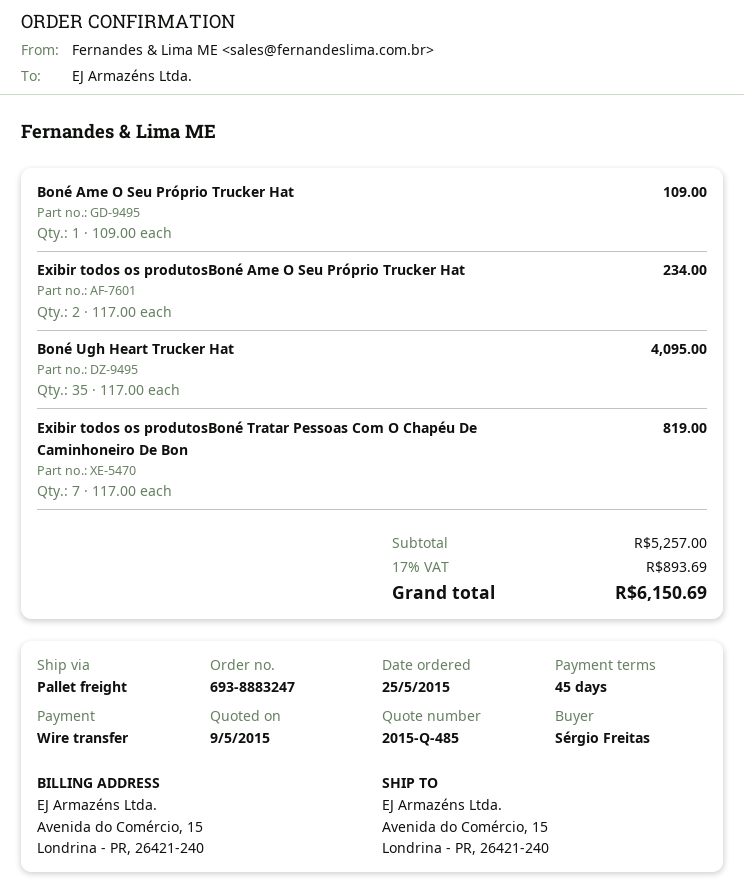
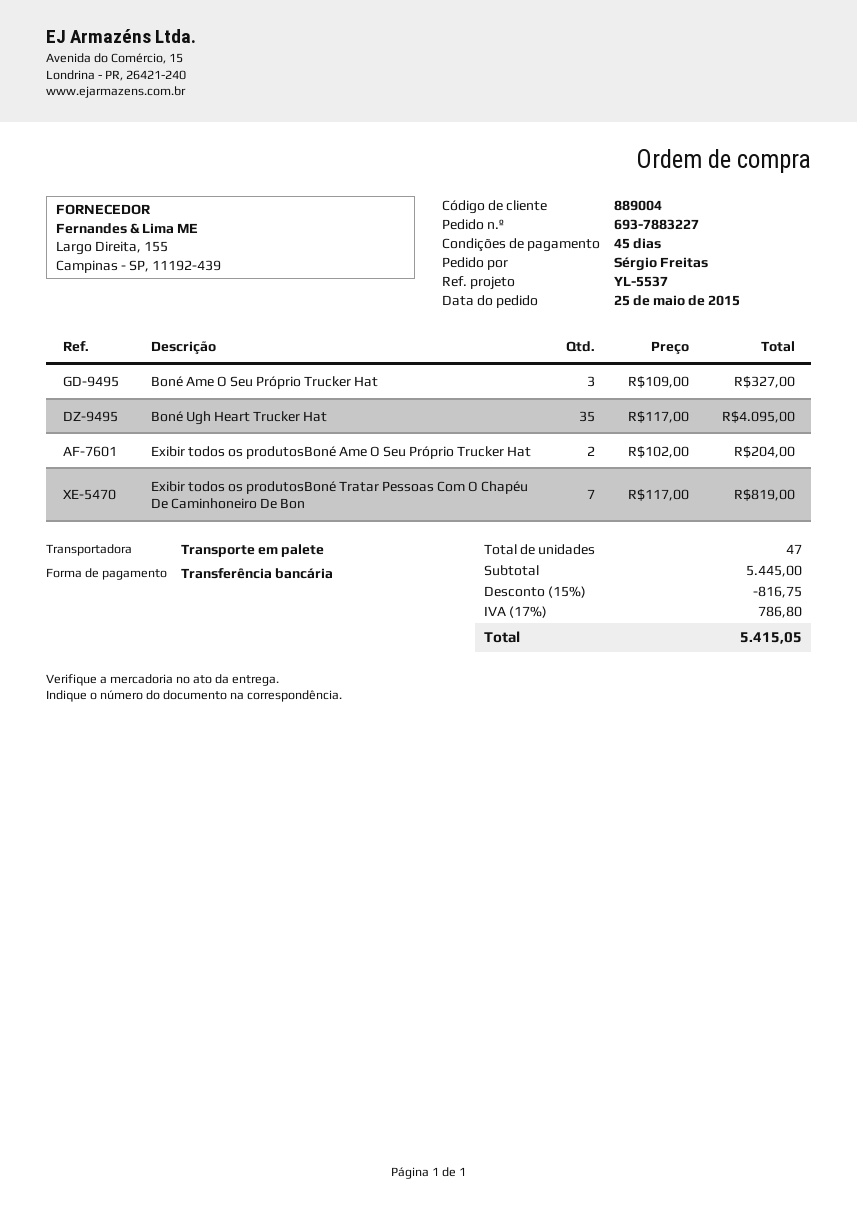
order number: 693-8883247 -> 693-7883227
Boné Ame O Seu Próprio Trucker Hat: 1 x 109.00 = 109.00 -> 3 x 109.00 = 327.00
Exibir todos os produtosBoné Ame O Seu Próprio Trucker Hat: 2 x 117.00 = 234.00 -> 2 x 102.00 = 204.00
subtotal: 5257.00 -> 5445.00
discount: none -> 15% = 816.75
tax: 17% = 893.69 -> 17% = 786.80
total: 6150.69 -> 5415.05

